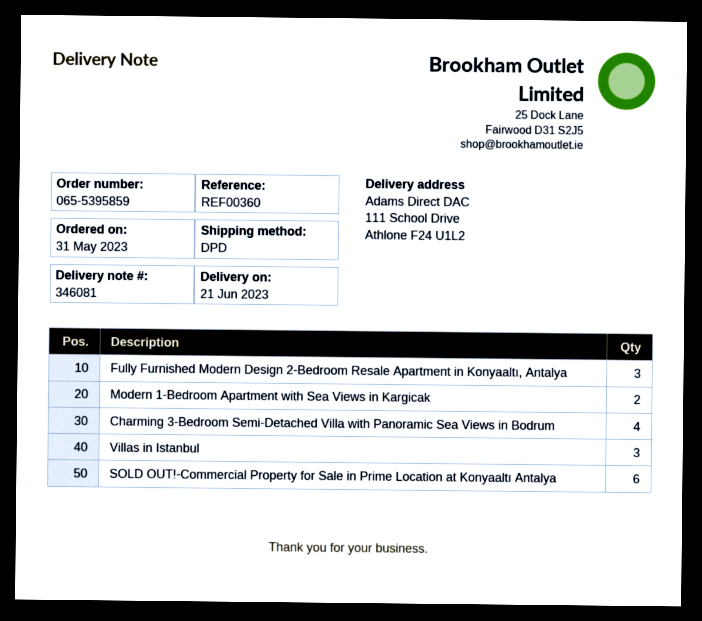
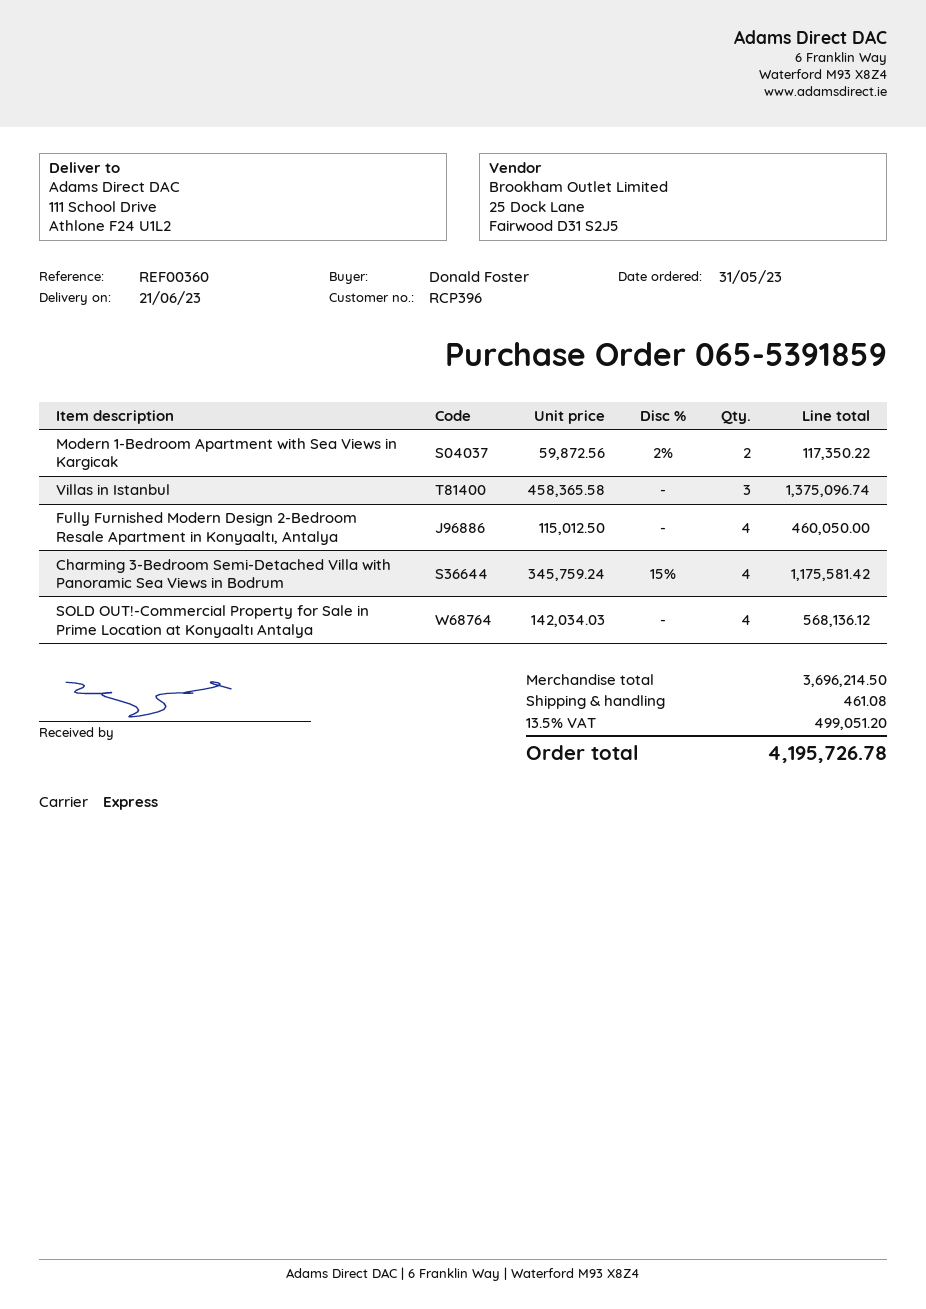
order number: 065-5395859 -> 065-5391859
shipping method: DPD -> express
Fully Furnished Modern Design 2-Bedroom Resale Apartment in Konyaaltı, Antalya: 3 -> 4
SOLD OUT!-Commercial Property for Sale in Prime Location at Konyaaltı Antalya: 6 -> 4

